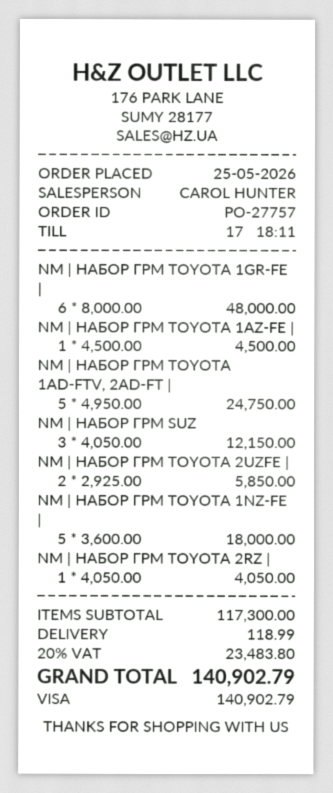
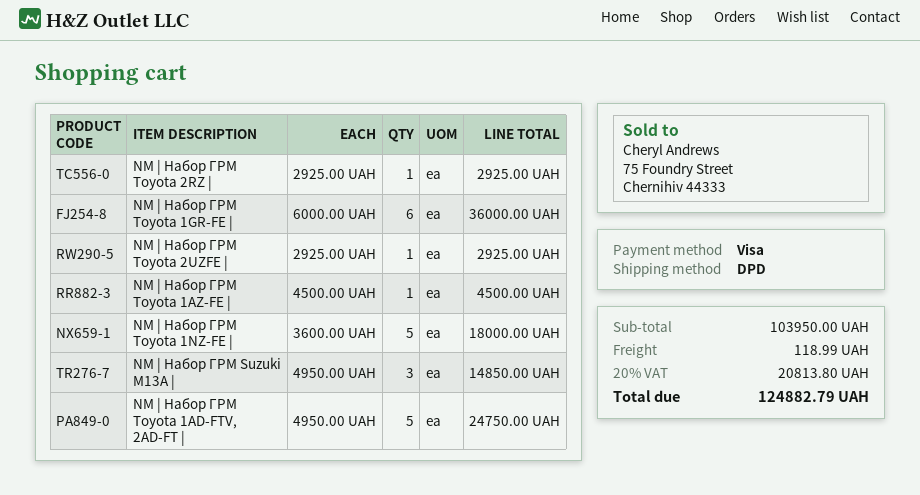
NM | НАБОР ГРМ TOYOTA 1GR-FE |: 6 x 8000.00 = 48000.00 -> 6 x 6000.00 = 36000.00
NM | НАБОР ГРМ SUZ: 3 x 4050.00 = 12150.00 -> 3 x 4950.00 = 14850.00
NM | НАБОР ГРМ TOYOTA 2UZFE |: 2 x 2925.00 = 5850.00 -> 1 x 2925.00 = 2925.00
NM | НАБОР ГРМ TOYOTA 2RZ |: 1 x 4050.00 = 4050.00 -> 1 x 2925.00 = 2925.00
subtotal: 117300.00 -> 103950.00
tax: 20% = 23483.80 -> 20% = 20813.80
total: 140902.79 -> 124882.79

